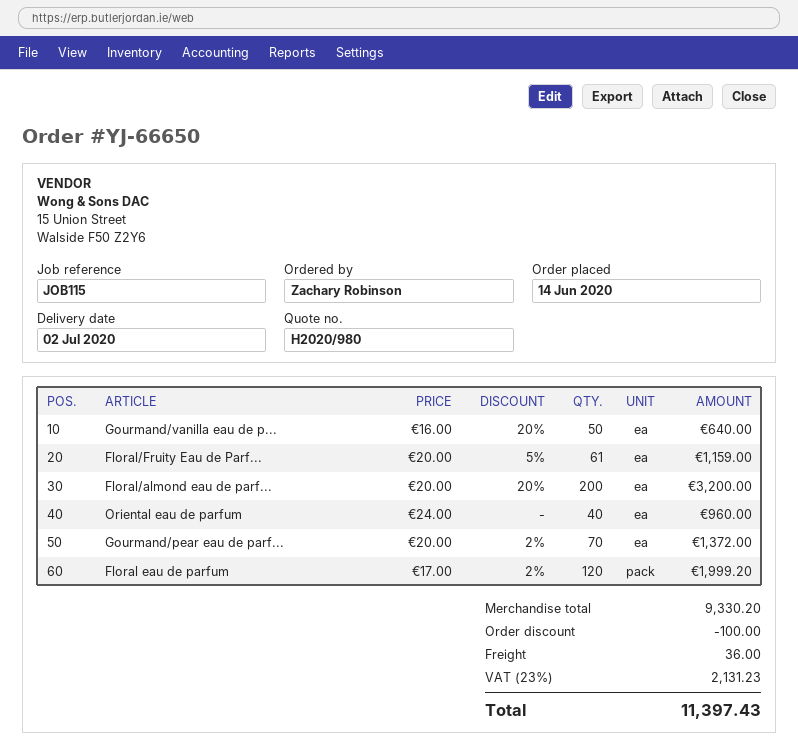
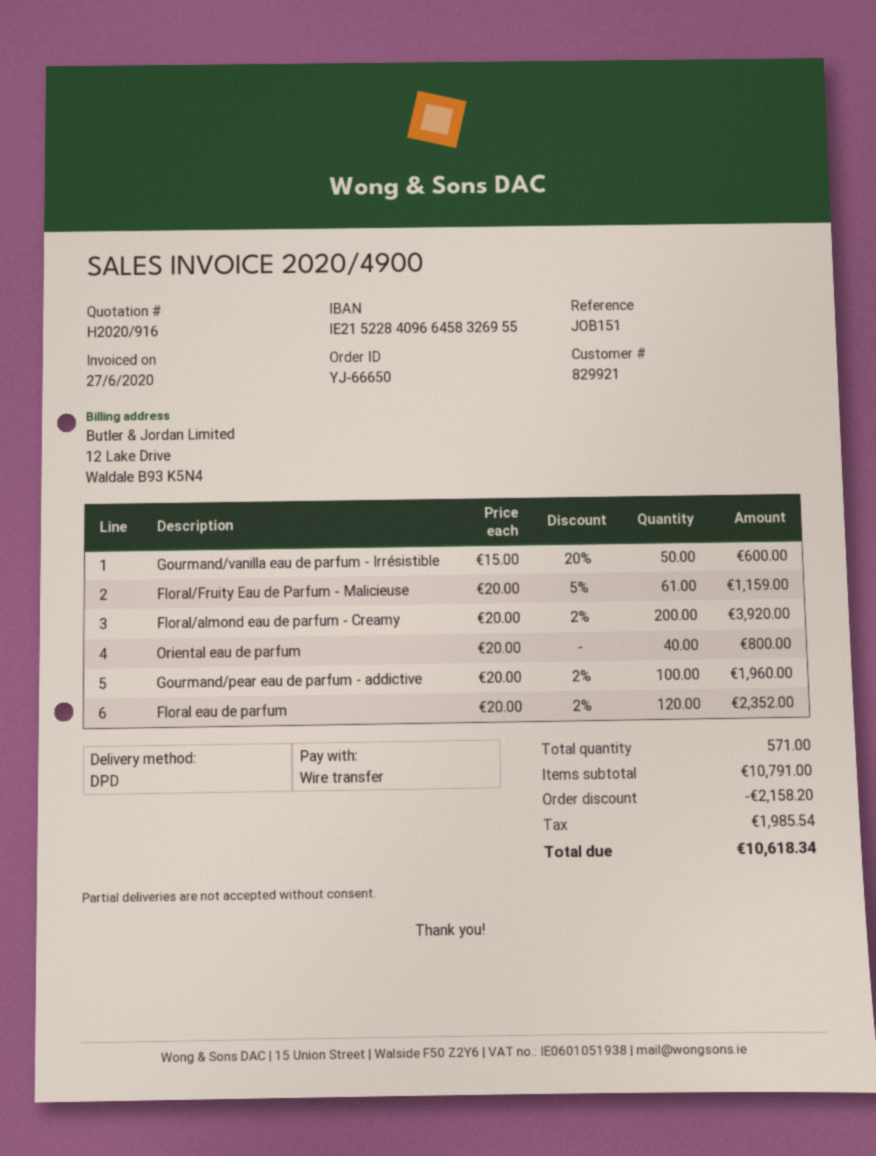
quote number: H2020/980 -> H2020/916
reference: JOB115 -> JOB151
Gourmand/vanilla eau de p...: 50 x 16.00 - 20% = 640.00 -> 50 x 15.00 - 20% = 600.00
Floral/almond eau de parf...: 200 x 20.00 - 20% = 3200.00 -> 200 x 20.00 - 2% = 3920.00
Oriental eau de parfum: 40 x 24.00 = 960.00 -> 40 x 20.00 = 800.00
Gourmand/pear eau de parf...: 70 x 20.00 - 2% = 1372.00 -> 100 x 20.00 - 2% = 1960.00
Floral eau de parfum: 120 x 17.00 - 2% = 1999.20 -> 120 x 20.00 - 2% = 2352.00
subtotal: 9330.20 -> 10791.00
discount: 100.00 -> 2158.20
shipping: 36.00 -> none
tax: 2131.23 -> 1985.54
total: 11397.43 -> 10618.34

